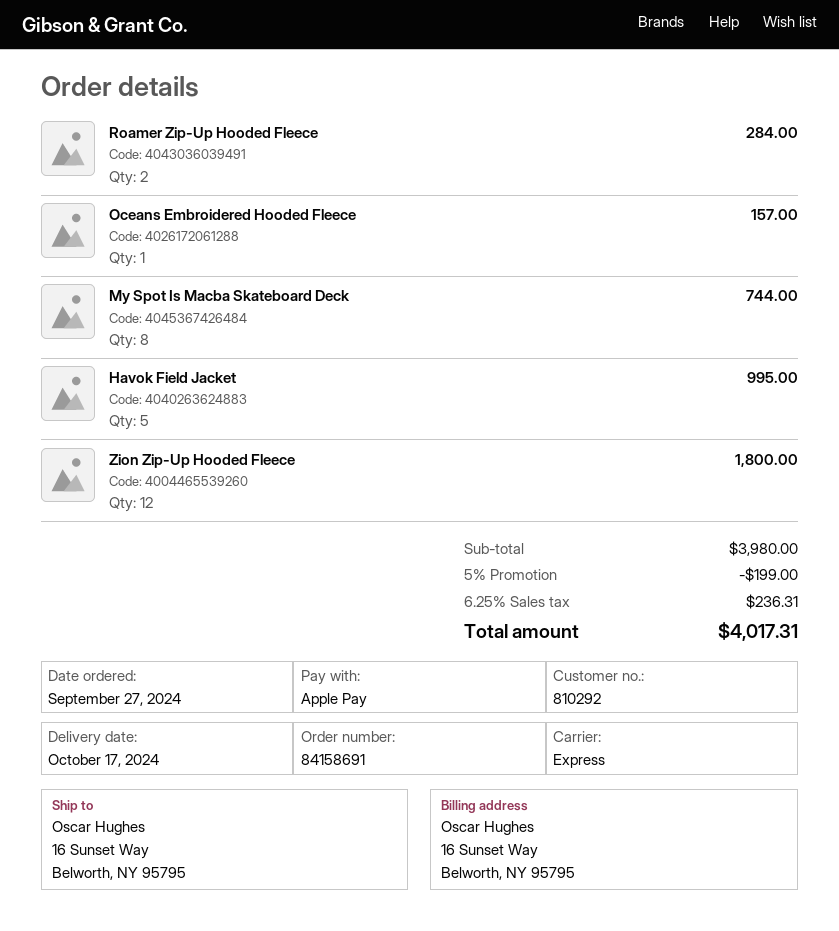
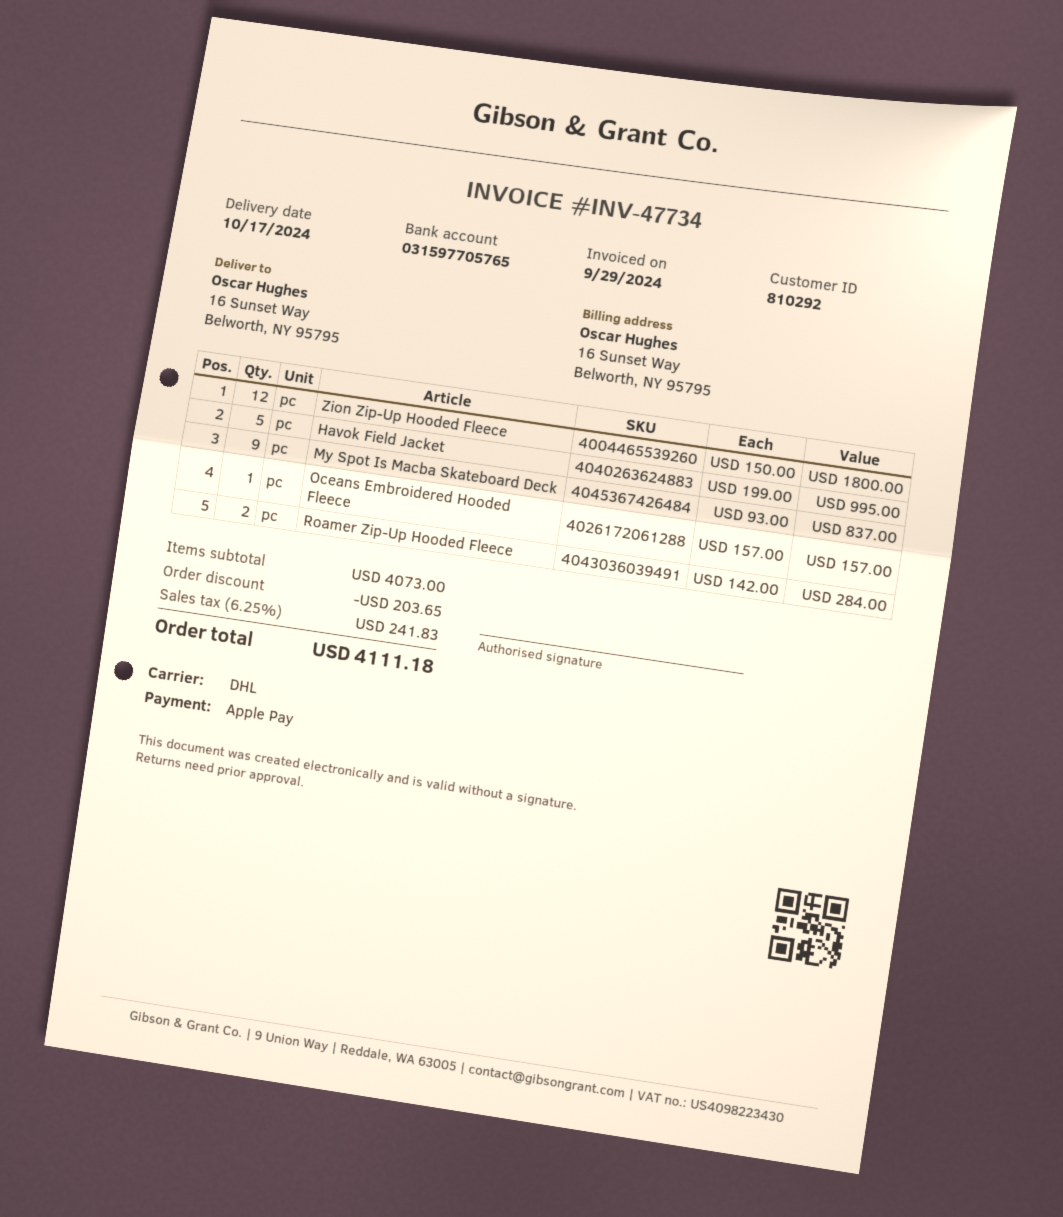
shipping method: express -> DHL
My Spot Is Macba Skateboard Deck: 8 for 744.00 -> 9 for 837.00
subtotal: 3980.00 -> 4073.00
discount: 199.00 -> 203.65
tax: 6.25% = 236.31 -> 6.25% = 241.83
total: 4017.31 -> 4111.18

